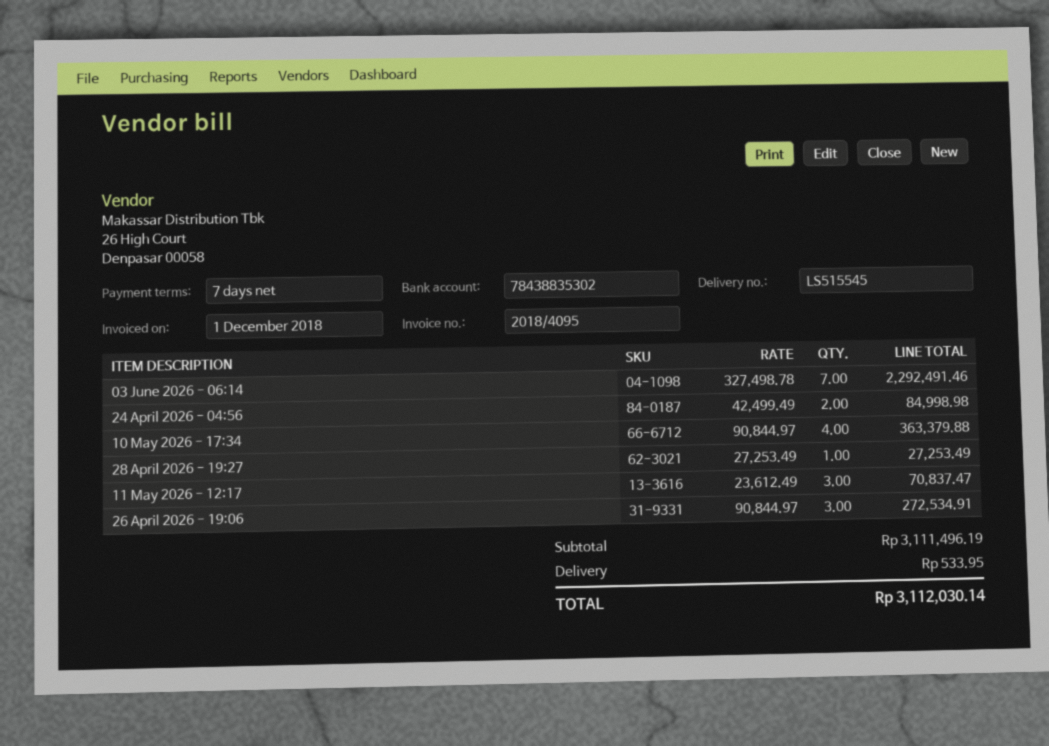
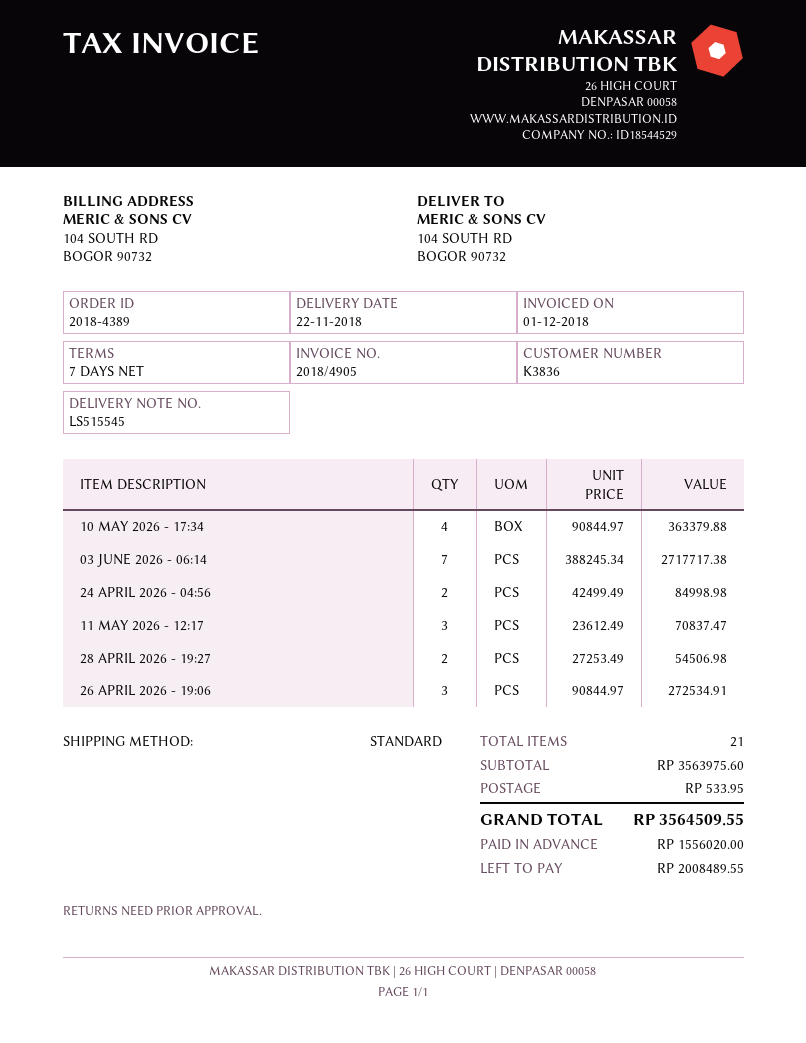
invoice number: 2018/4095 -> 2018/4905
03 June 2026 - 06:14: 7 x 327498.78 = 2292491.46 -> 7 x 388245.34 = 2717717.38
28 April 2026 - 19:27: 1 x 27253.49 = 27253.49 -> 2 x 27253.49 = 54506.98
subtotal: 3111496.19 -> 3563975.60
total: 3112030.14 -> 3564509.55

